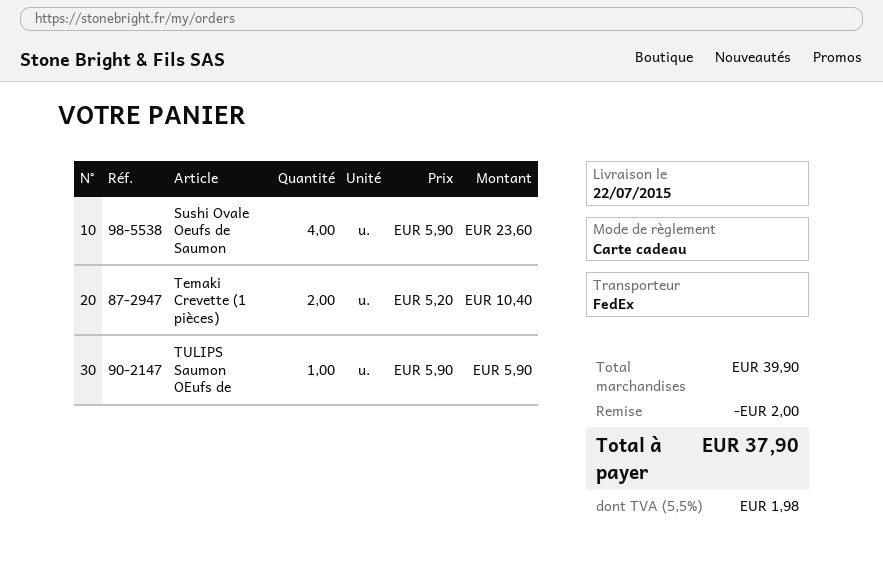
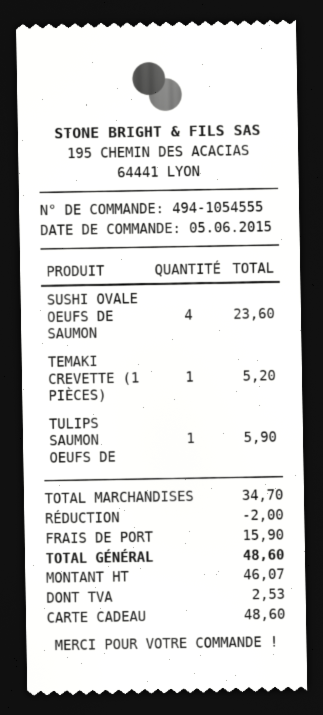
Temaki Crevette (1 pièces): 2 for 10.40 -> 1 for 5.20
subtotal: 39.90 -> 34.70
shipping: none -> 15.90
tax: 1.98 -> 2.53
total: 37.90 -> 48.60

